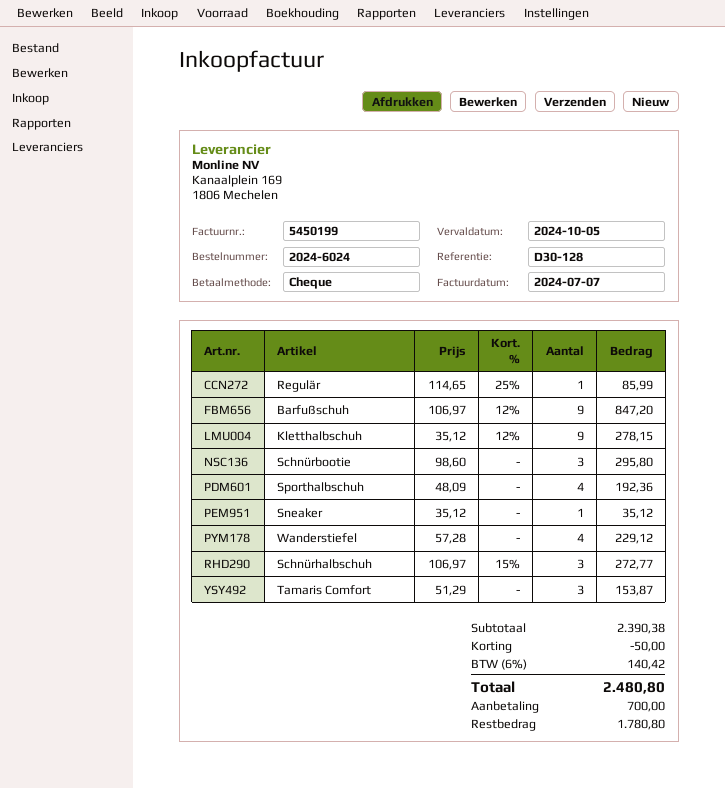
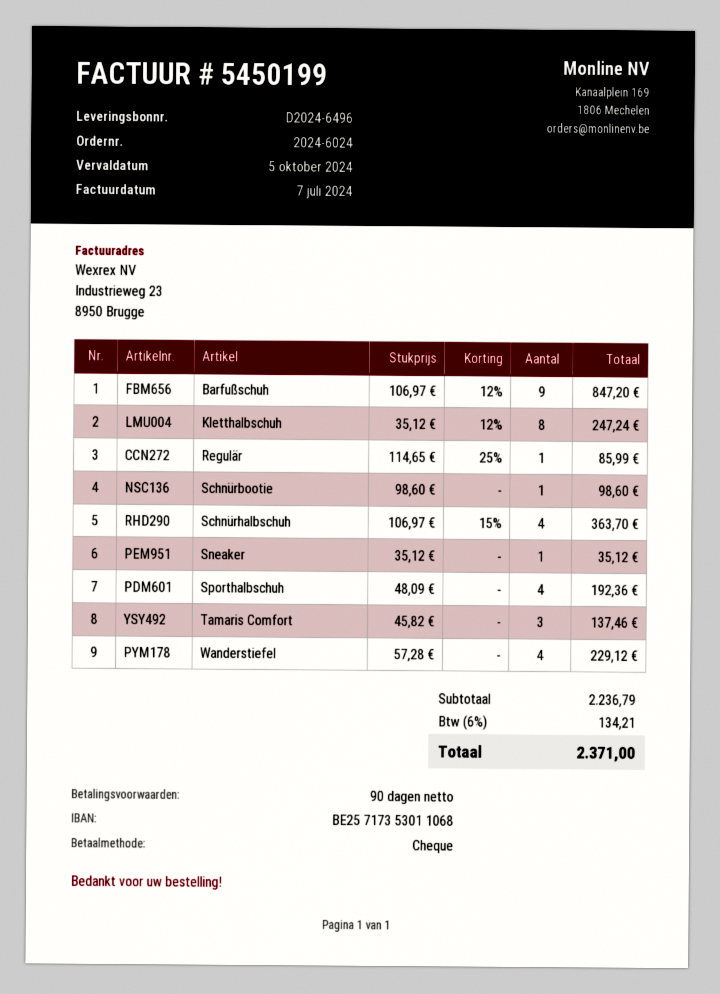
Kletthalbschuh: 9 x 35.12 - 12% = 278.15 -> 8 x 35.12 - 12% = 247.24
Schnürbootie: 3 x 98.60 = 295.80 -> 1 x 98.60 = 98.60
Schnürhalbschuh: 3 x 106.97 - 15% = 272.77 -> 4 x 106.97 - 15% = 363.70
Tamaris Comfort: 3 x 51.29 = 153.87 -> 3 x 45.82 = 137.46
subtotal: 2390.38 -> 2236.79
discount: 50.00 -> none
tax: 6% = 140.42 -> 6% = 134.21
total: 2480.80 -> 2371.00

